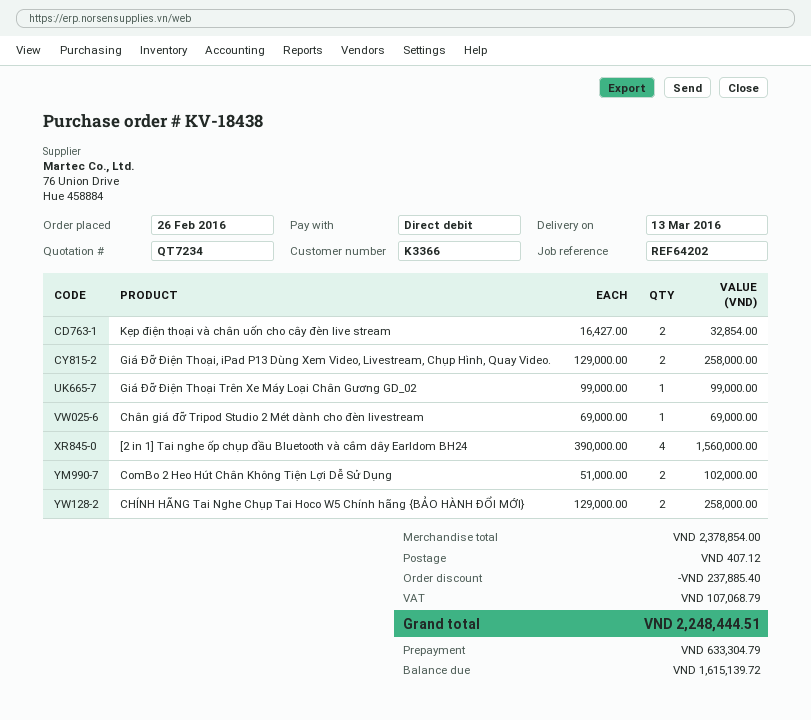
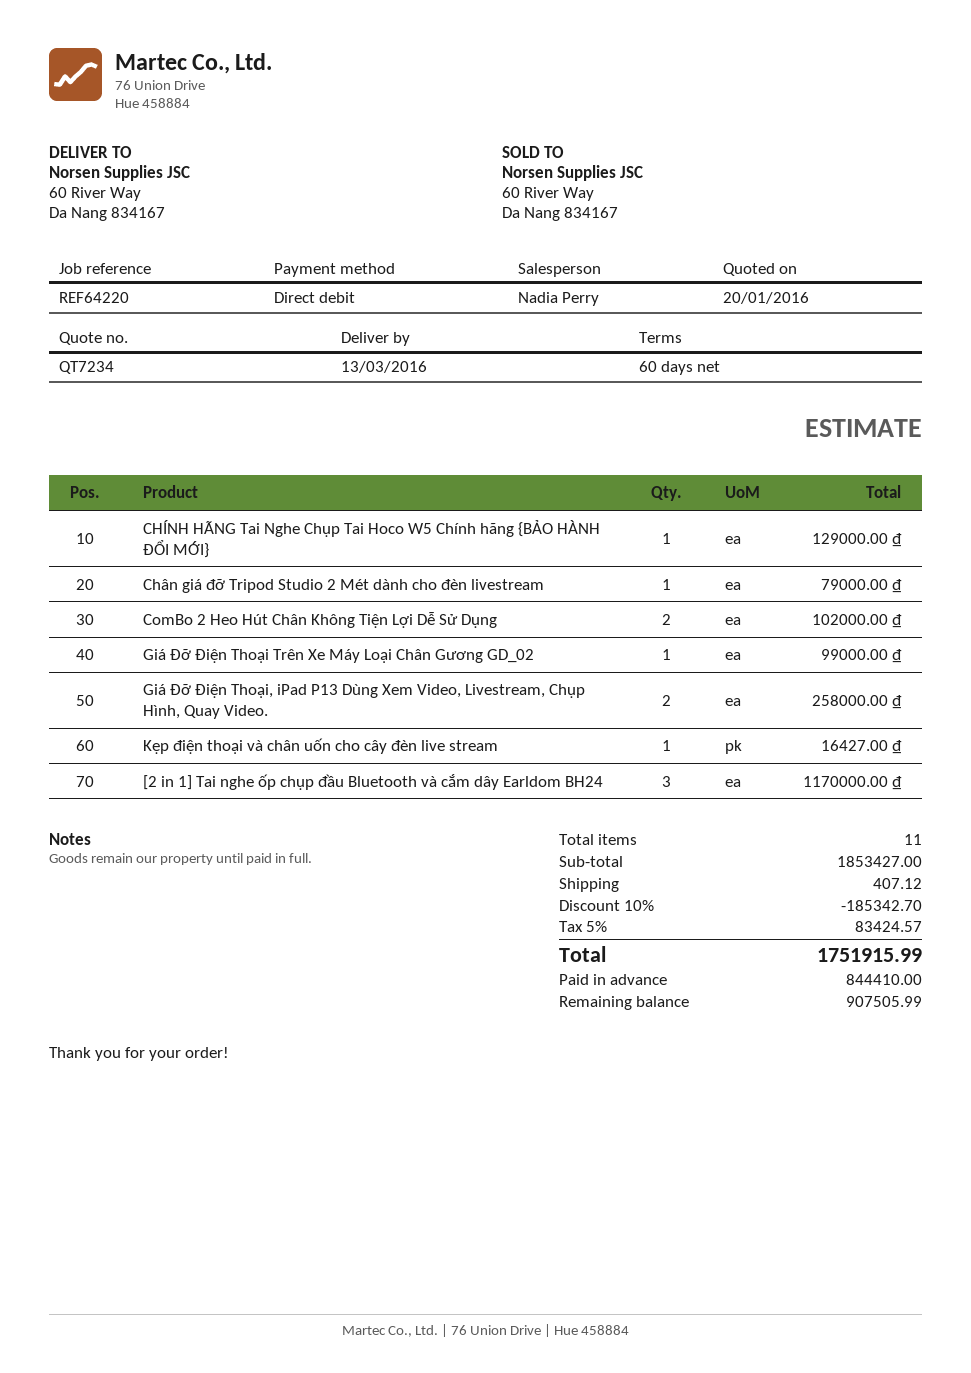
reference: REF64202 -> REF64220
Kẹp điện thoại và chân uốn cho cây đèn live stream: 2 for 32854.00 -> 1 for 16427.00
Chân giá đỡ Tripod Studio 2 Mét dành cho đèn livestream: 1 for 69000.00 -> 1 for 79000.00
[2 in 1] Tai nghe ốp chụp đầu Bluetooth và cắm dây Earldom BH24: 4 for 1560000.00 -> 3 for 1170000.00
CHÍNH HÃNG Tai Nghe Chụp Tai Hoco W5 Chính hãng {BẢO HÀNH ĐỔI MỚI}: 2 for 258000.00 -> 1 for 129000.00
subtotal: 2378854.00 -> 1853427.00
discount: 237885.40 -> 185342.70
tax: 107068.79 -> 83424.57
total: 2248444.51 -> 1751915.99
deposit: 633304.79 -> 844410.00
balance: 1615139.72 -> 907505.99

